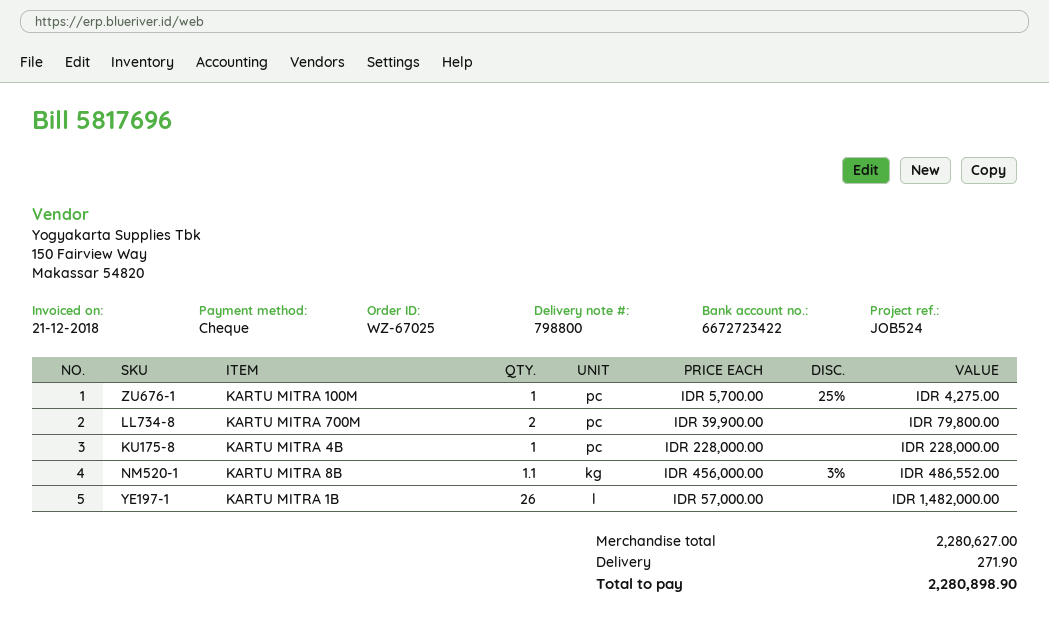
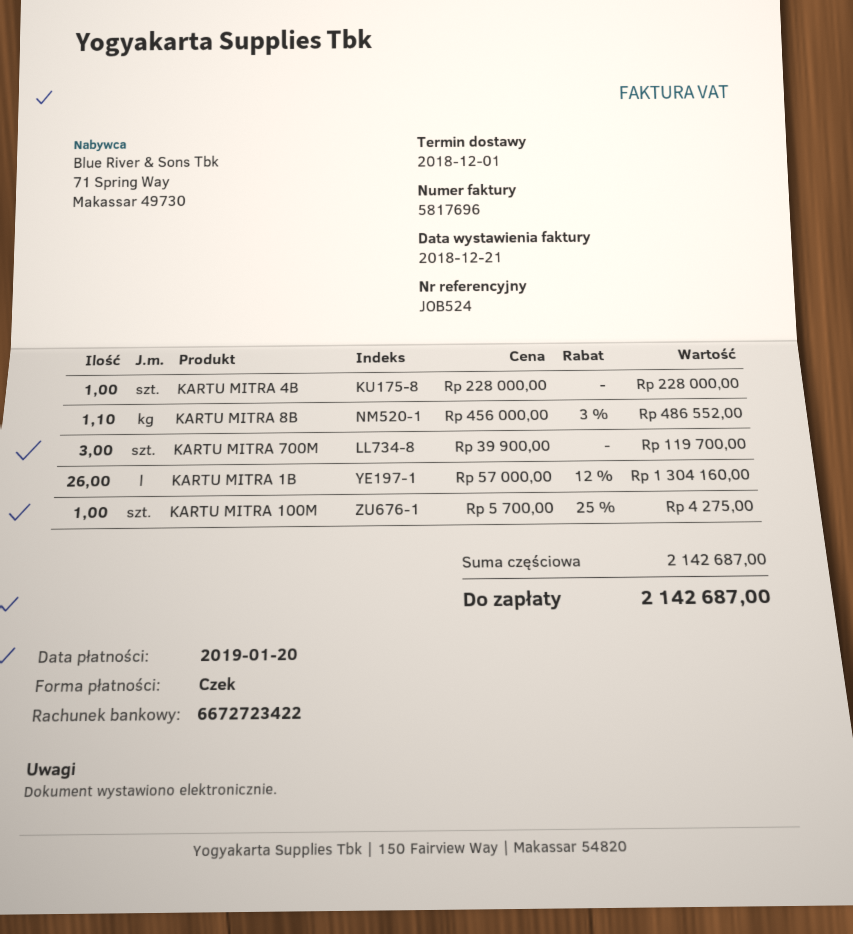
KARTU MITRA 700M: 2 x 39900.00 = 79800.00 -> 3 x 39900.00 = 119700.00
KARTU MITRA 1B: 26 x 57000.00 = 1482000.00 -> 26 x 57000.00 - 12% = 1304160.00
subtotal: 2280627.00 -> 2142687.00
shipping: 271.90 -> none
total: 2280898.90 -> 2142687.00

